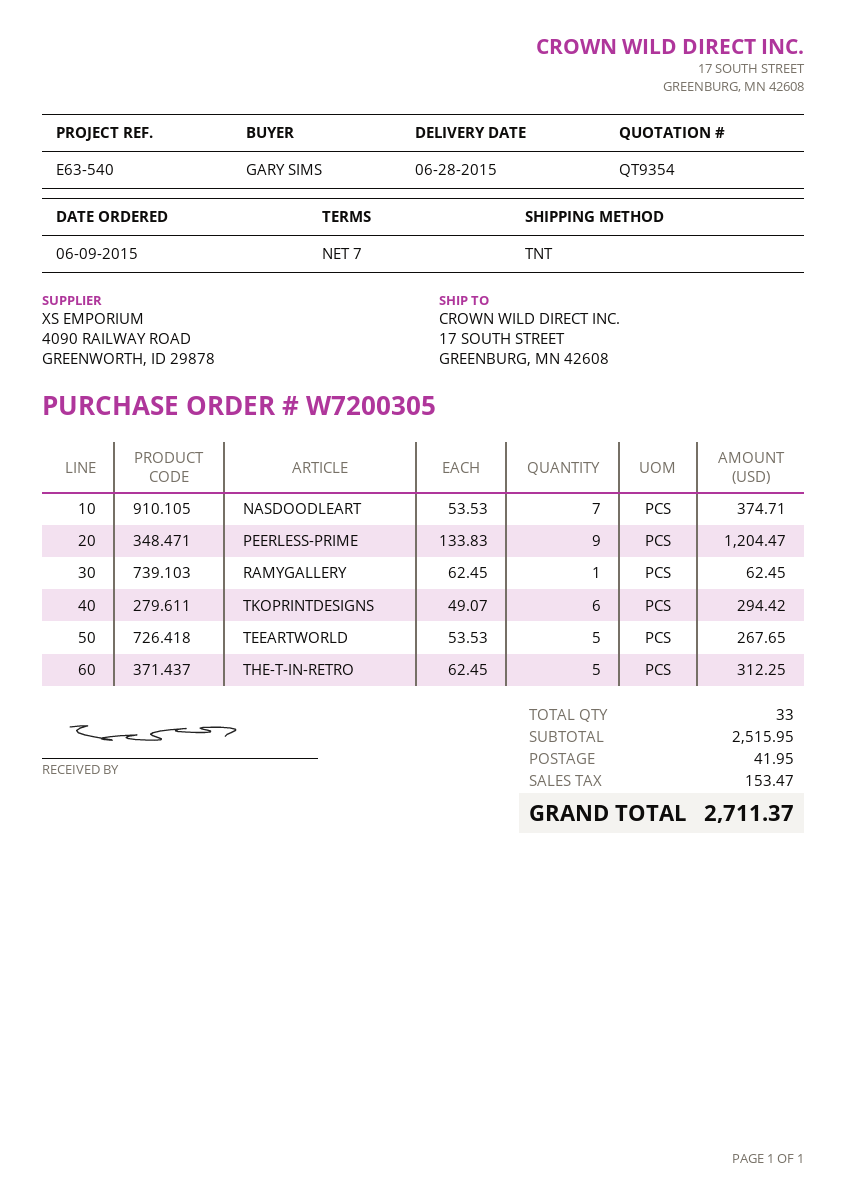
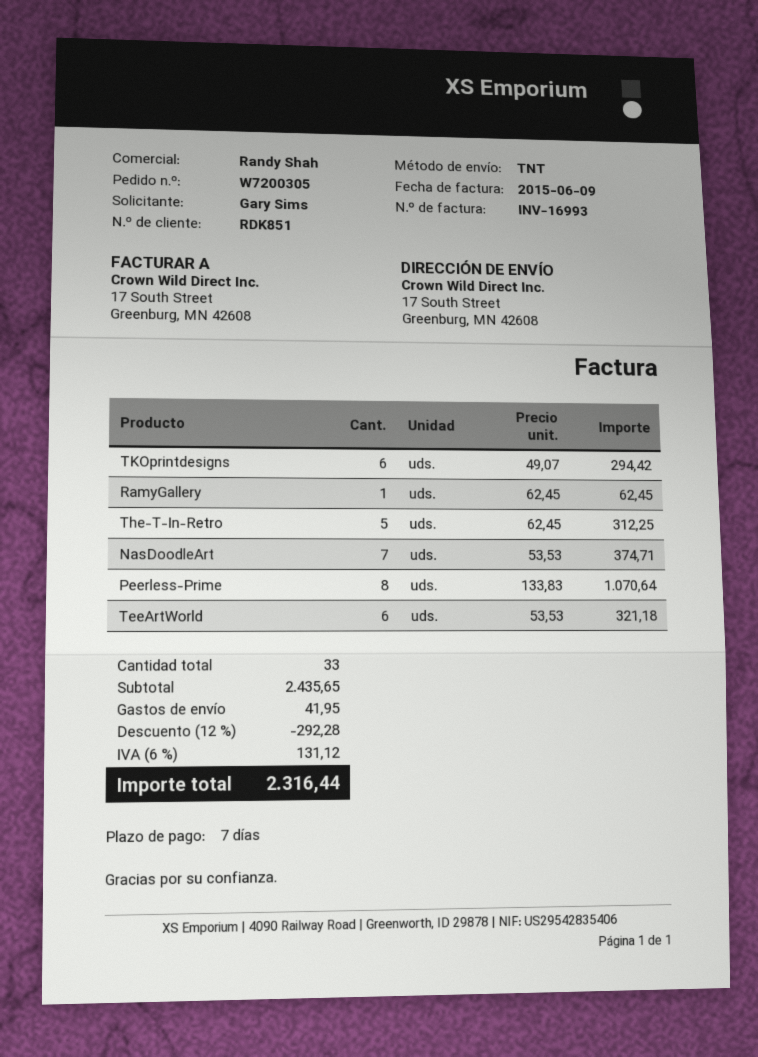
PEERLESS-PRIME: 9 x 133.83 = 1204.47 -> 8 x 133.83 = 1070.64
TEEARTWORLD: 5 x 53.53 = 267.65 -> 6 x 53.53 = 321.18
subtotal: 2515.95 -> 2435.65
discount: none -> 12% = 292.28
tax: 153.47 -> 131.12
total: 2711.37 -> 2316.44

